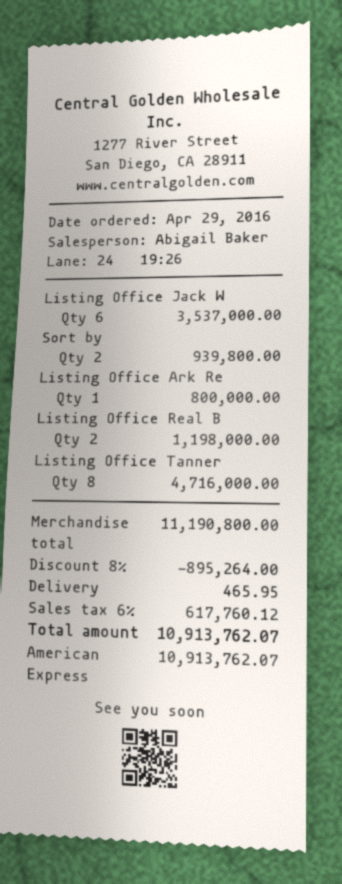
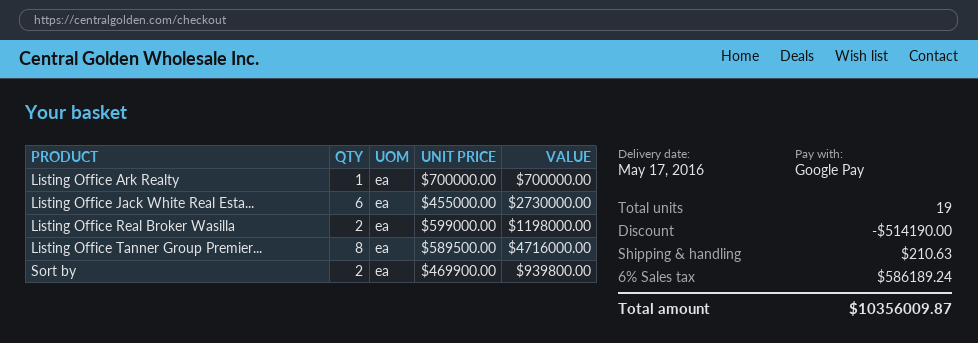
payment method: American Express -> Google Pay
Listing Office Jack W: 6 for 3537000.00 -> 6 for 2730000.00
Listing Office Ark Re: 1 for 800000.00 -> 1 for 700000.00
discount: 895264.00 -> 514190.00
shipping: 465.95 -> 210.63
tax: 6% = 617760.12 -> 6% = 586189.24
total: 10913762.07 -> 10356009.87

